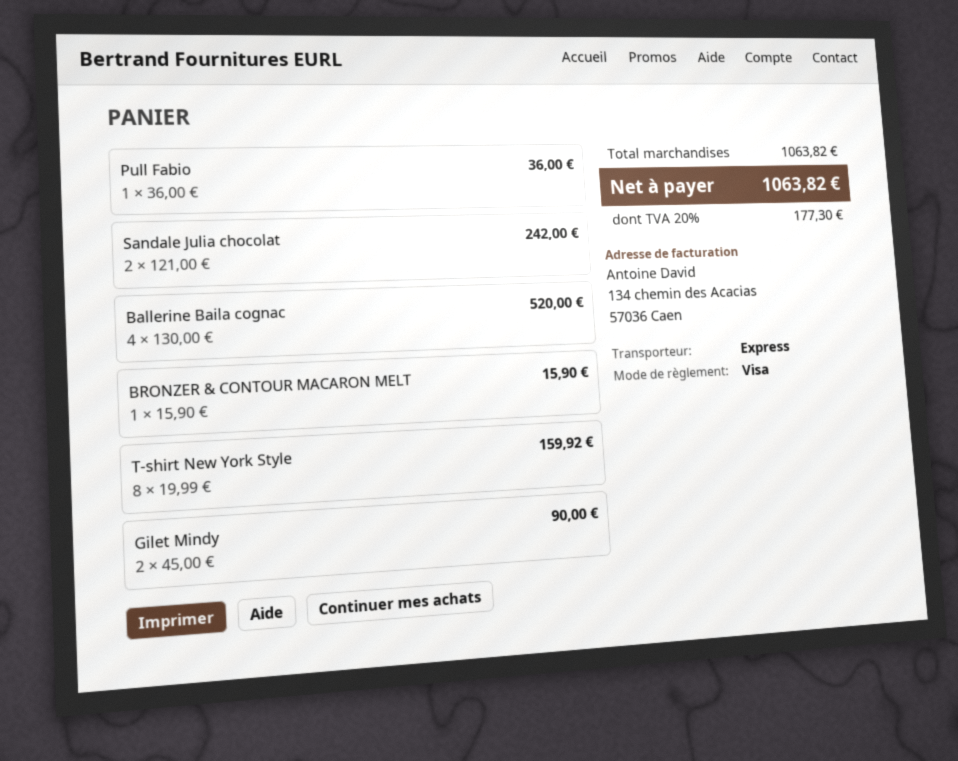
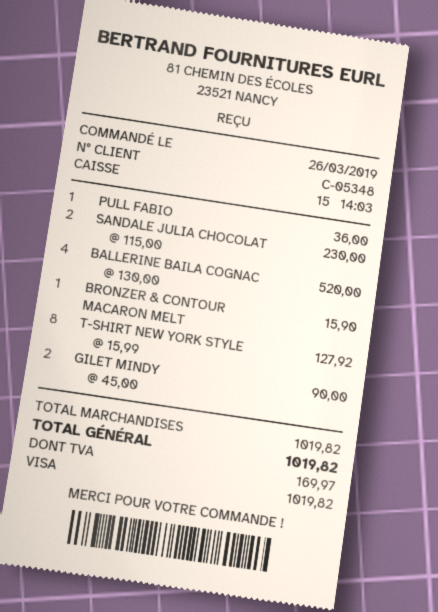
Sandale Julia chocolat: 2 x 121.00 = 242.00 -> 2 x 115.00 = 230.00
T-shirt New York Style: 8 x 19.99 = 159.92 -> 8 x 15.99 = 127.92
subtotal: 1063.82 -> 1019.82
tax: 177.30 -> 169.97
total: 1063.82 -> 1019.82

